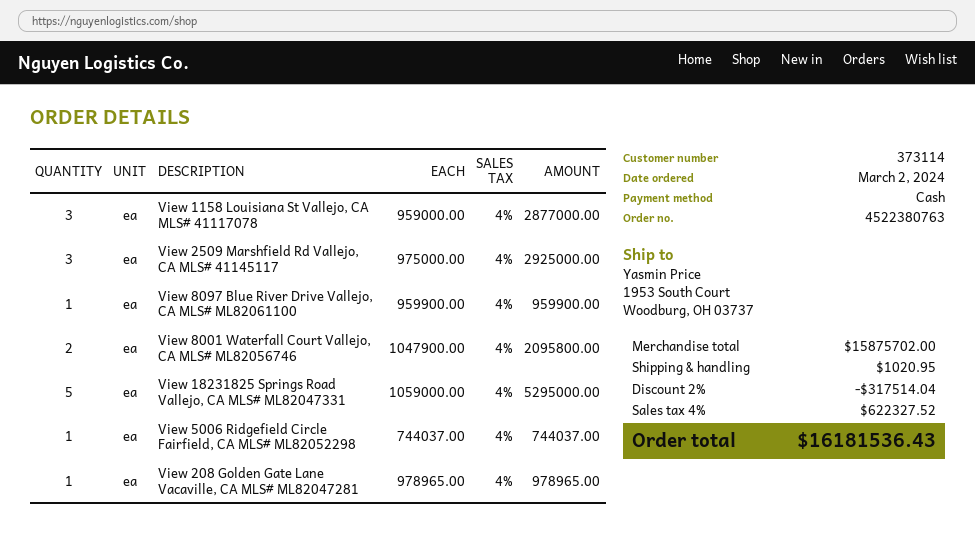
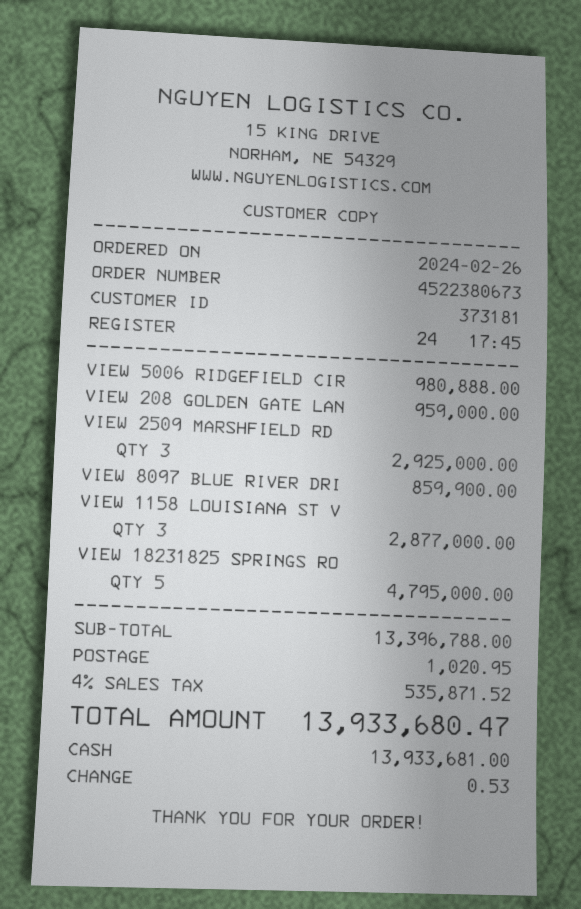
order number: 4522380763 -> 4522380673
order date: 2024-03-02 -> 2024-02-26
customer number: 373114 -> 373181
View 8097 Blue River Drive Vallejo, CA MLS# ML82061100: 1 for 959900.00 -> 1 for 859900.00
View 8001 Waterfall Court Vallejo, CA MLS# ML82056746: 2 for 2095800.00 -> none
View 18231825 Springs Road Vallejo, CA MLS# ML82047331: 5 for 5295000.00 -> 5 for 4795000.00
View 5006 Ridgefield Circle Fairfield, CA MLS# ML82052298: 1 for 744037.00 -> 1 for 980888.00
View 208 Golden Gate Lane Vacaville, CA MLS# ML82047281: 1 for 978965.00 -> 1 for 959000.00
subtotal: 15875702.00 -> 13396788.00
discount: 2% = 317514.04 -> none
tax: 4% = 622327.52 -> 4% = 535871.52
total: 16181536.43 -> 13933680.47

